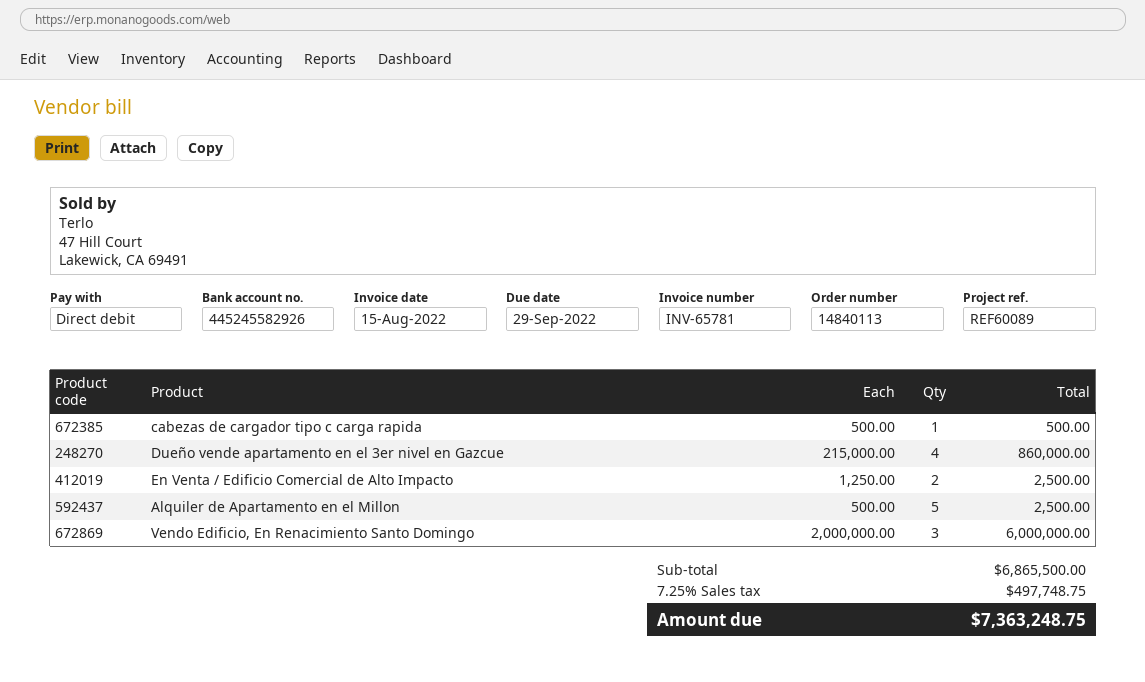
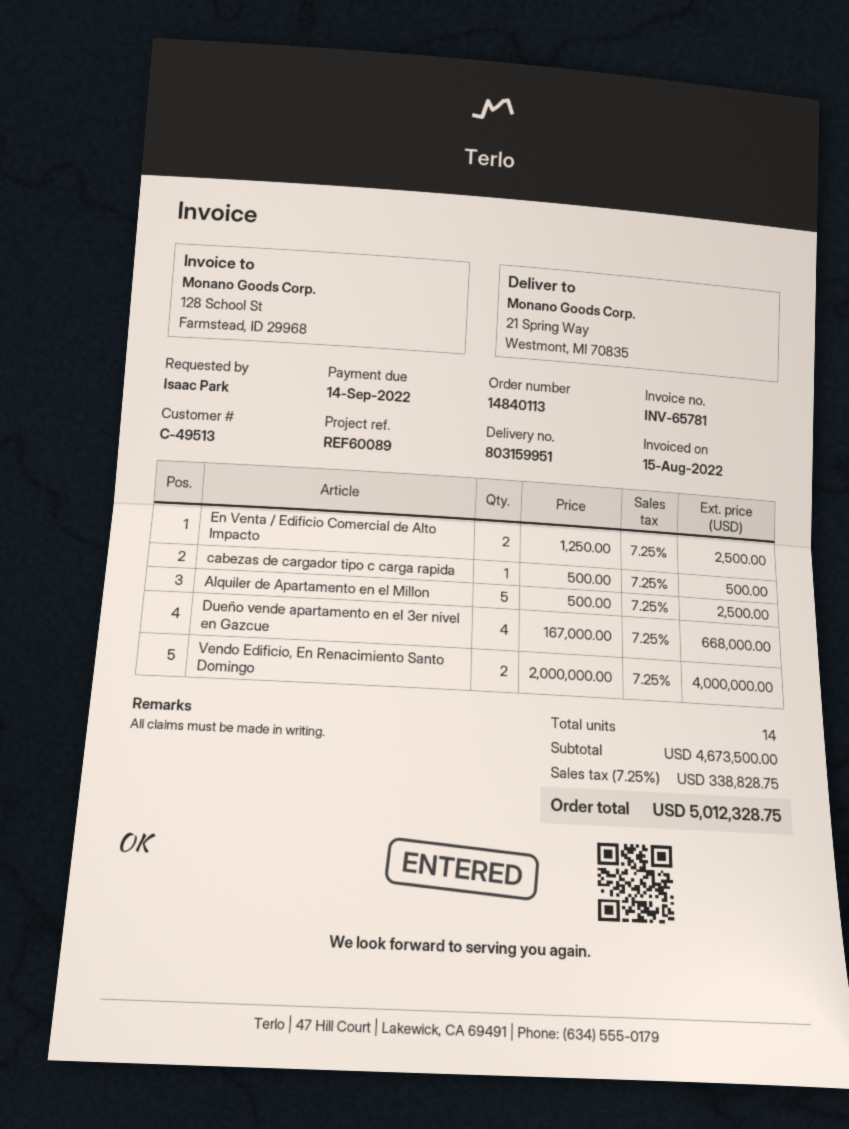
due date: 2022-09-29 -> 2022-09-14
Dueño vende apartamento en el 3er nivel en Gazcue: 4 x 215000.00 = 860000.00 -> 4 x 167000.00 = 668000.00
Vendo Edificio, En Renacimiento Santo Domingo: 3 x 2000000.00 = 6000000.00 -> 2 x 2000000.00 = 4000000.00
subtotal: 6865500.00 -> 4673500.00
tax: 7.25% = 497748.75 -> 7.25% = 338828.75
total: 7363248.75 -> 5012328.75

